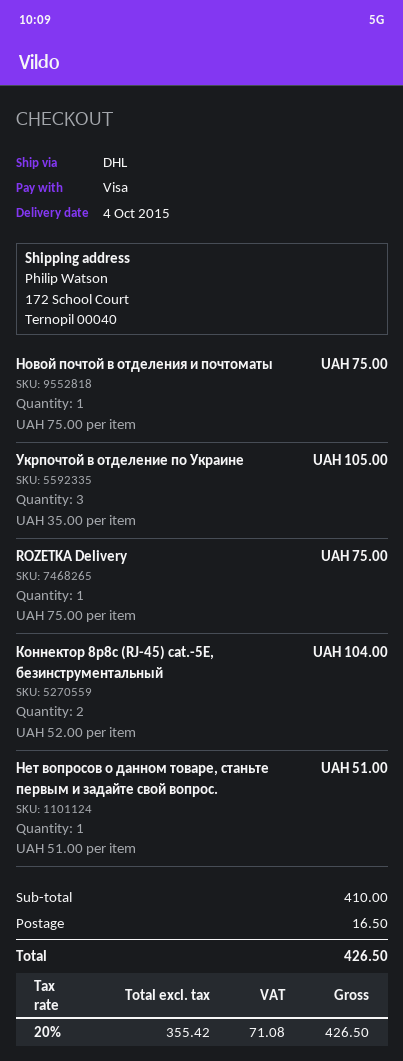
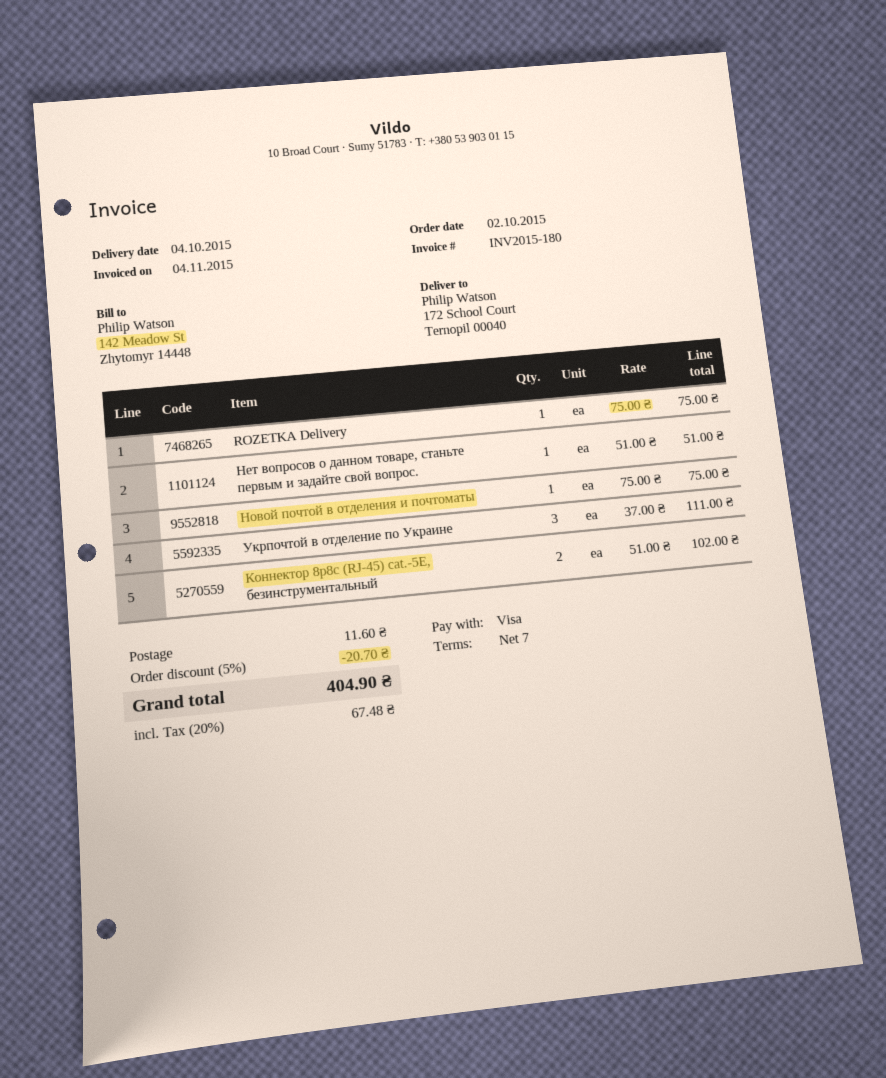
Укрпочтой в отделение по Украине: 3 x 35.00 = 105.00 -> 3 x 37.00 = 111.00
Коннектор 8p8c (RJ-45) cat.-5E, безинструментальный: 2 x 52.00 = 104.00 -> 2 x 51.00 = 102.00
discount: none -> 5% = 20.70
shipping: 16.50 -> 11.60
tax: 20% = 71.08 -> 20% = 67.48
total: 426.50 -> 404.90

